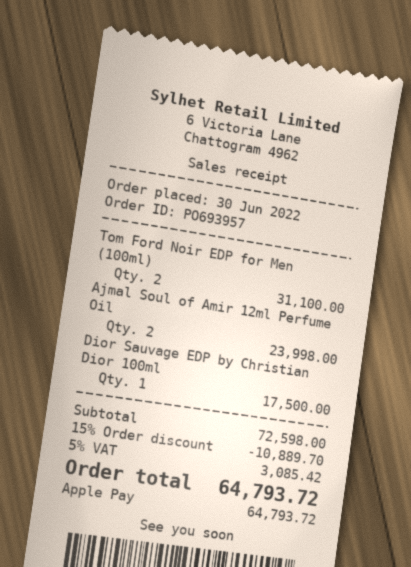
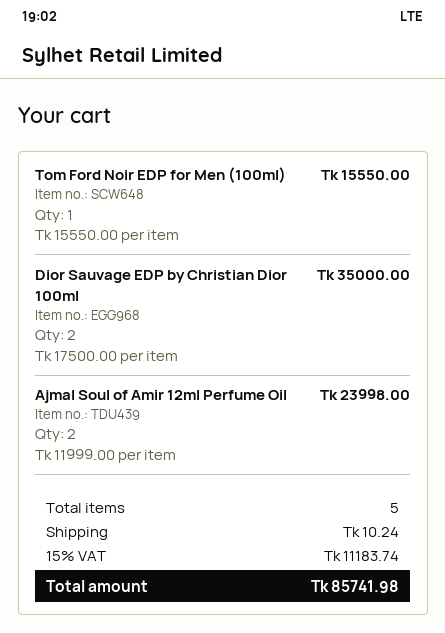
Tom Ford Noir EDP for Men (100ml): 2 for 31100.00 -> 1 for 15550.00
Dior Sauvage EDP by Christian Dior 100ml: 1 for 17500.00 -> 2 for 35000.00
discount: 15% = 10889.70 -> none
shipping: none -> 10.24
tax: 5% = 3085.42 -> 15% = 11183.74
total: 64793.72 -> 85741.98

